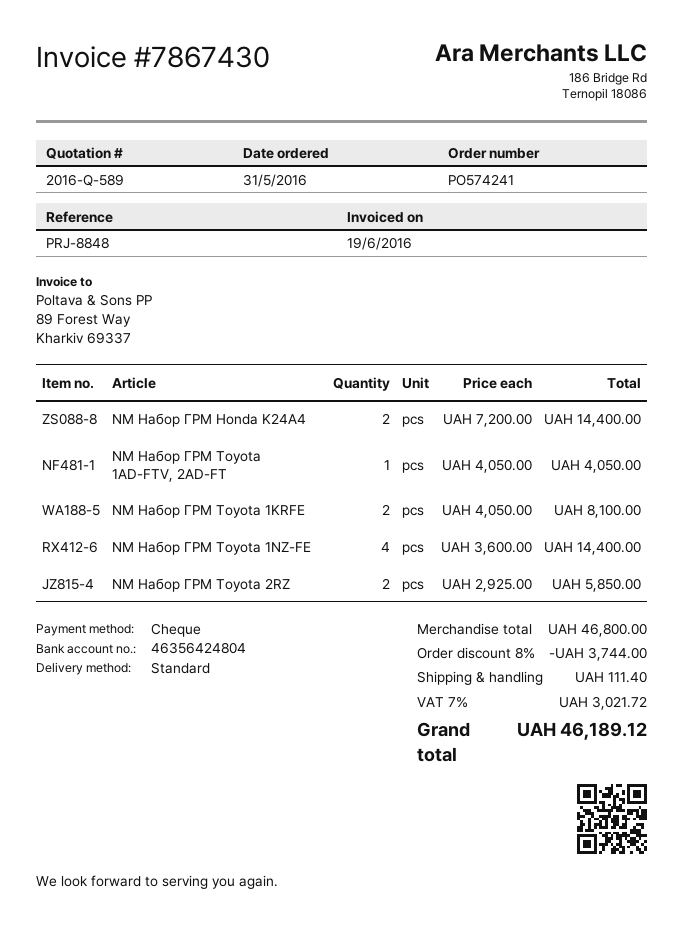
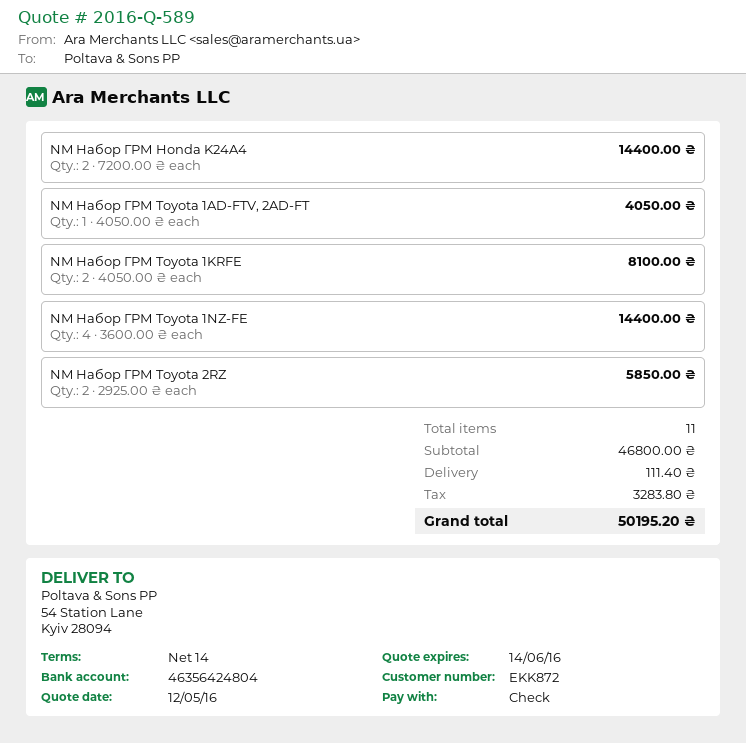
discount: 8% = 3744.00 -> none
tax: 3021.72 -> 3283.80
total: 46189.12 -> 50195.20

